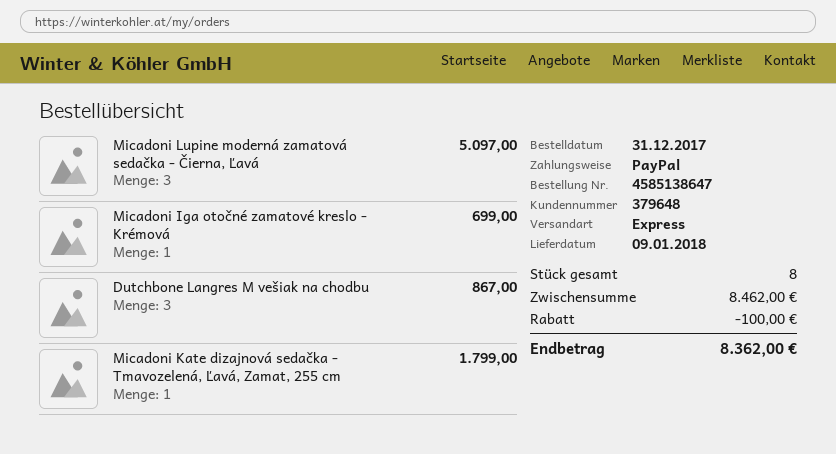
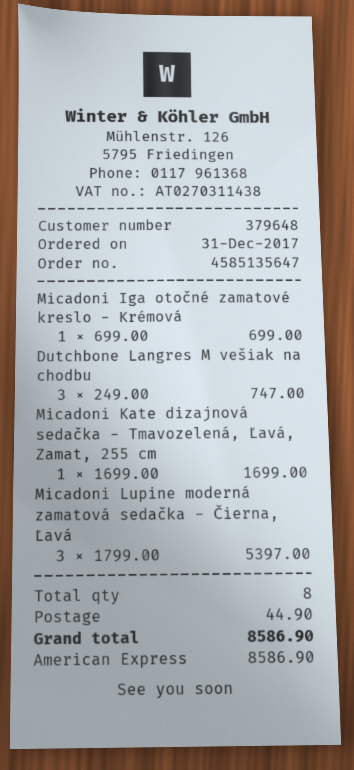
order number: 4585138647 -> 4585135647
payment method: PayPal -> American Express
Micadoni Lupine moderná zamatová sedačka - Čierna, Ľavá: 3 for 5097.00 -> 3 for 5397.00
Dutchbone Langres M vešiak na chodbu: 3 for 867.00 -> 3 for 747.00
Micadoni Kate dizajnová sedačka - Tmavozelená, Ľavá, Zamat, 255 cm: 1 for 1799.00 -> 1 for 1699.00
discount: 100.00 -> none
shipping: none -> 44.90
total: 8362.00 -> 8586.90

